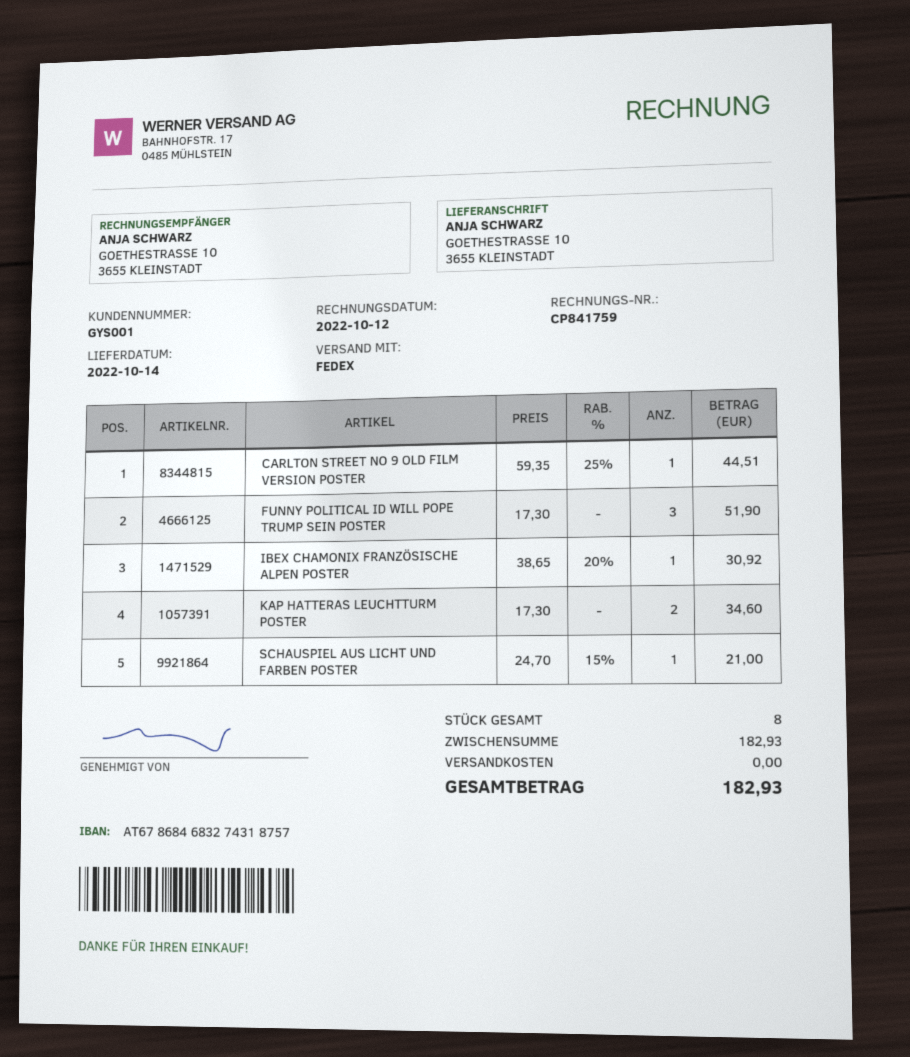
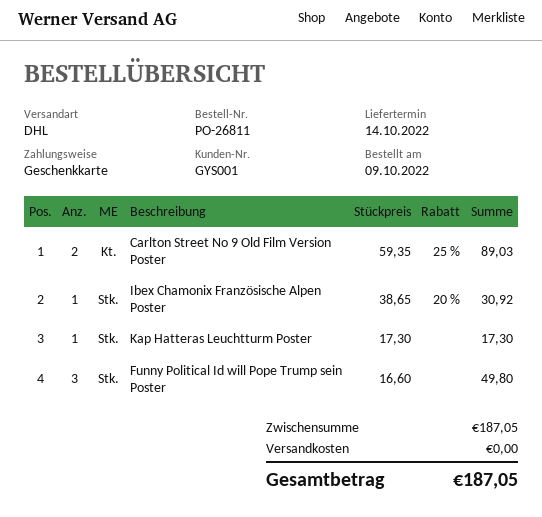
shipping method: FedEx -> DHL
CARLTON STREET NO 9 OLD FILM VERSION POSTER: 1 x 59.35 - 25% = 44.51 -> 2 x 59.35 - 25% = 89.03
FUNNY POLITICAL ID WILL POPE TRUMP SEIN POSTER: 3 x 17.30 = 51.90 -> 3 x 16.60 = 49.80
KAP HATTERAS LEUCHTTURM POSTER: 2 x 17.30 = 34.60 -> 1 x 17.30 = 17.30
SCHAUSPIEL AUS LICHT UND FARBEN POSTER: 1 x 24.70 - 15% = 21.00 -> none
subtotal: 182.93 -> 187.05
total: 182.93 -> 187.05

